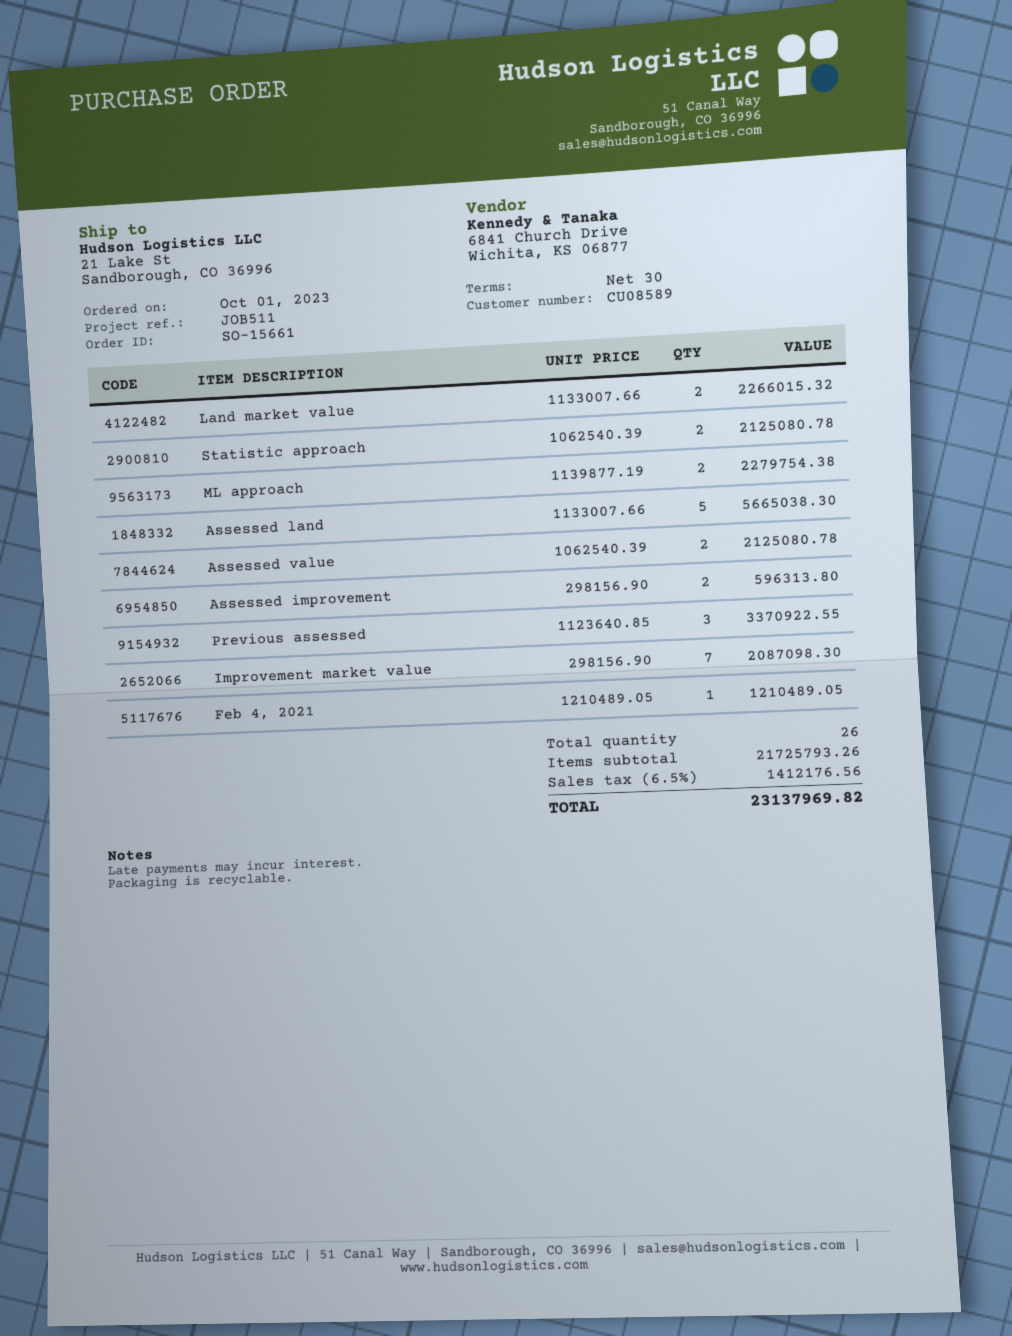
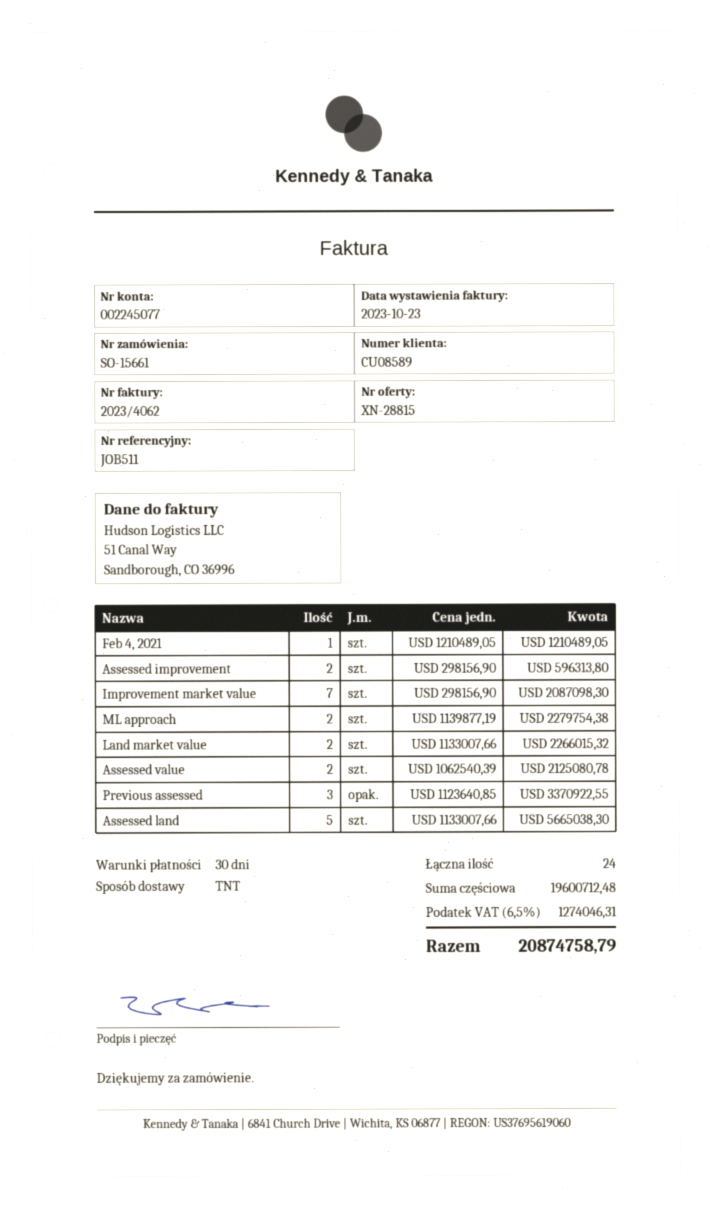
Statistic approach: 2 x 1062540.39 = 2125080.78 -> none
total quantity: 26 -> 24
subtotal: 21725793.26 -> 19600712.48
tax: 6.5% = 1412176.56 -> 6.5% = 1274046.31
total: 23137969.82 -> 20874758.79

